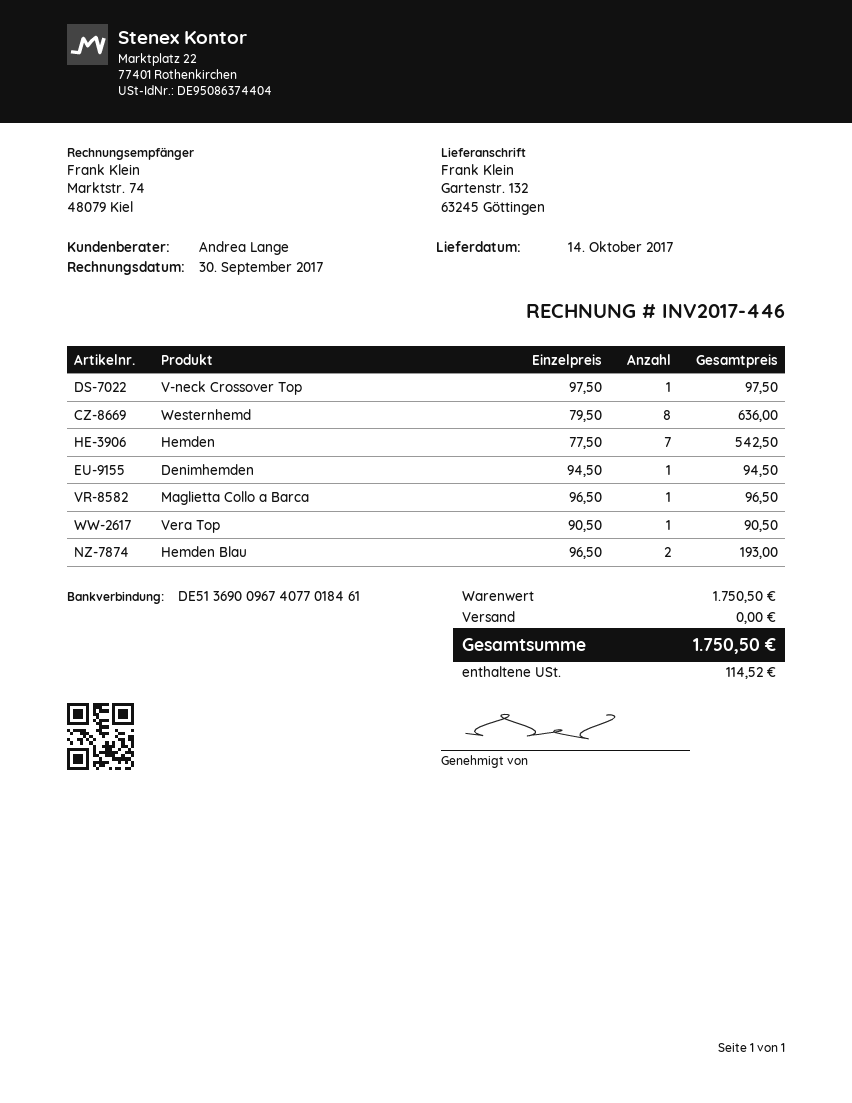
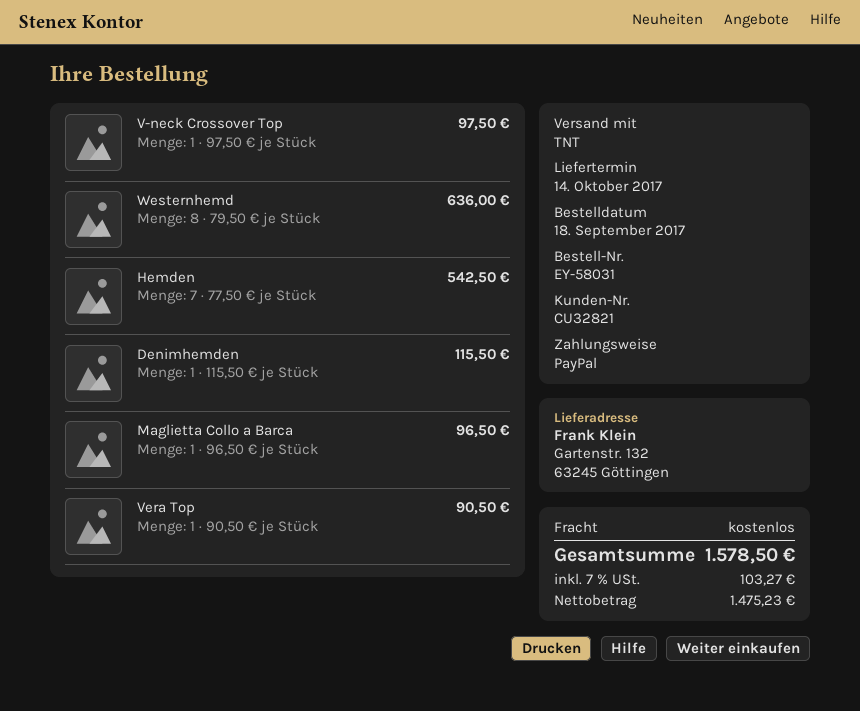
Denimhemden: 1 x 94.50 = 94.50 -> 1 x 115.50 = 115.50
Hemden Blau: 2 x 96.50 = 193.00 -> none
tax: 114.52 -> 103.27
total: 1750.50 -> 1578.50

